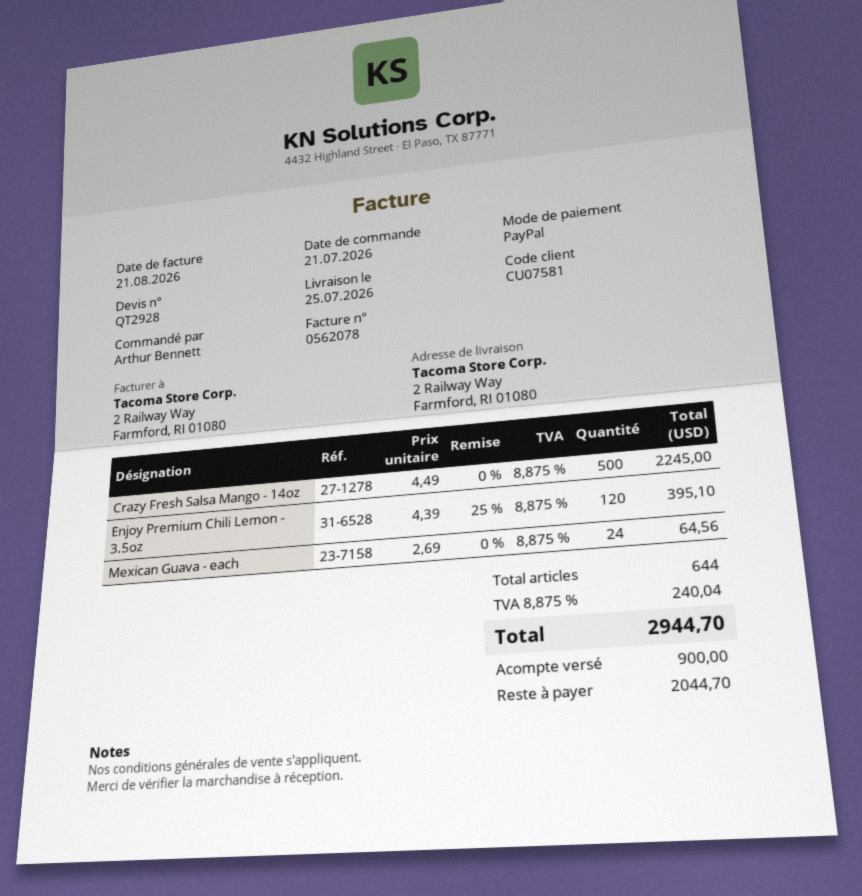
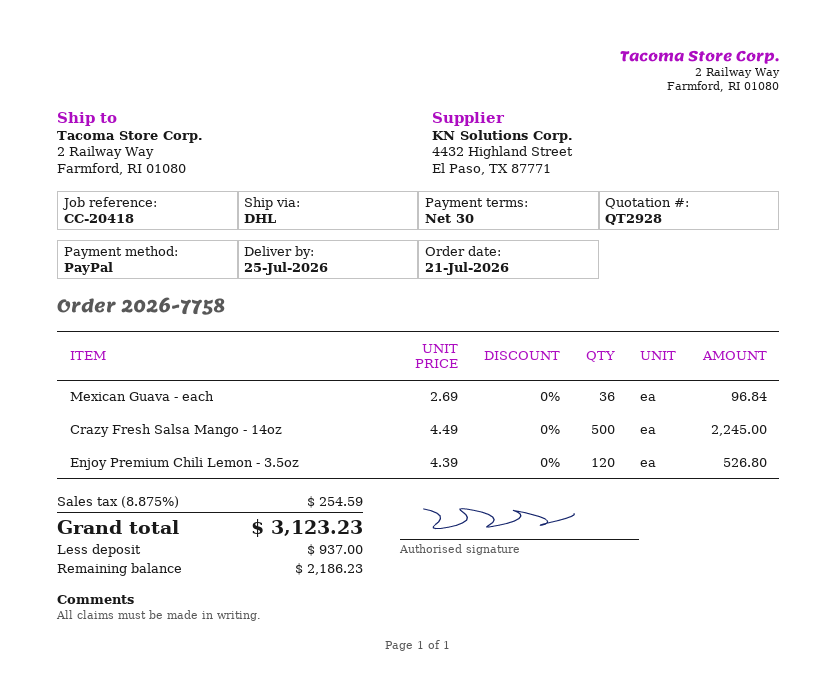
Enjoy Premium Chili Lemon - 3.5oz: 120 x 4.39 - 25% = 395.10 -> 120 x 4.39 = 526.80
Mexican Guava - each: 24 x 2.69 = 64.56 -> 36 x 2.69 = 96.84
tax: 8.875% = 240.04 -> 8.875% = 254.59
total: 2944.70 -> 3123.23
deposit: 900.00 -> 937.00
balance: 2044.70 -> 2186.23

